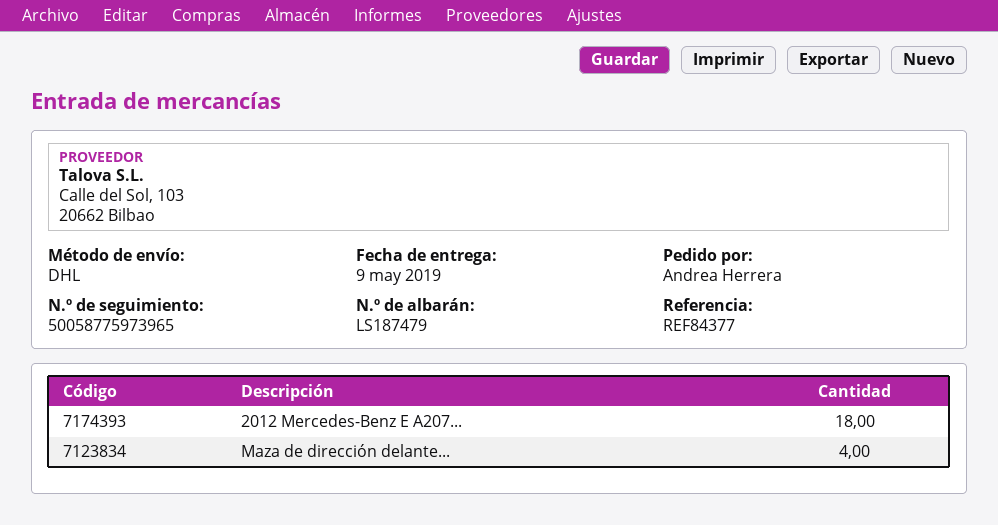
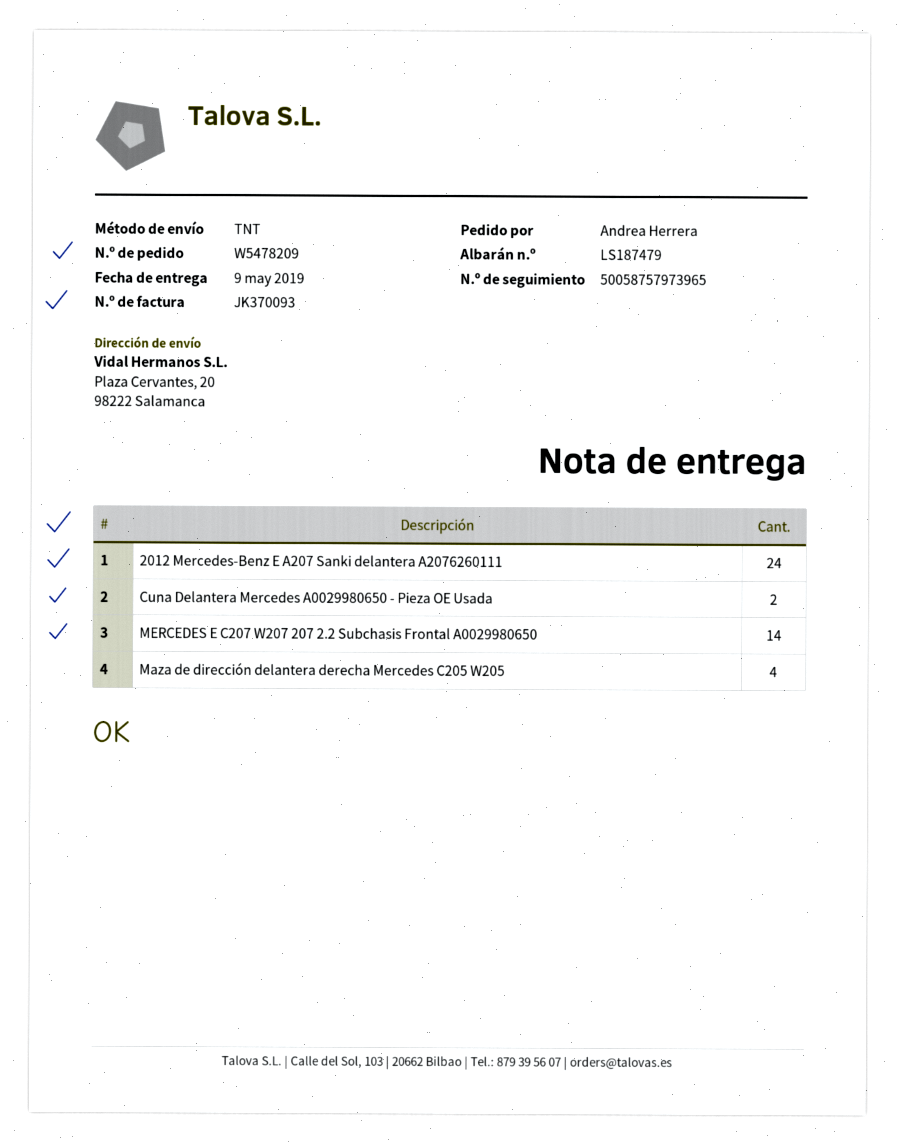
shipping method: DHL -> TNT
tracking number: 50058775973965 -> 50058757973965
2012 Mercedes-Benz E A207...: 18 -> 24
Cuna Delantera Mercedes A0029980650 - Pieza OE Usada: none -> 2
MERCEDES E C207 W207 207 2.2 Subchasis Frontal A0029980650: none -> 14

